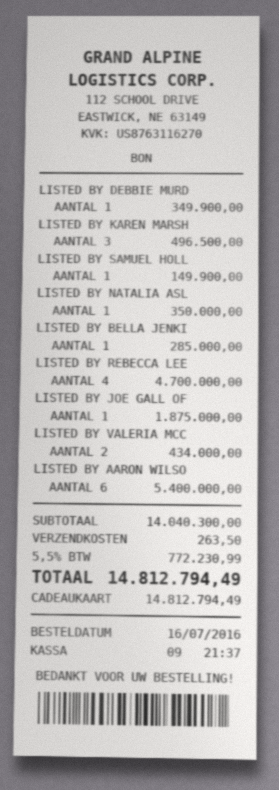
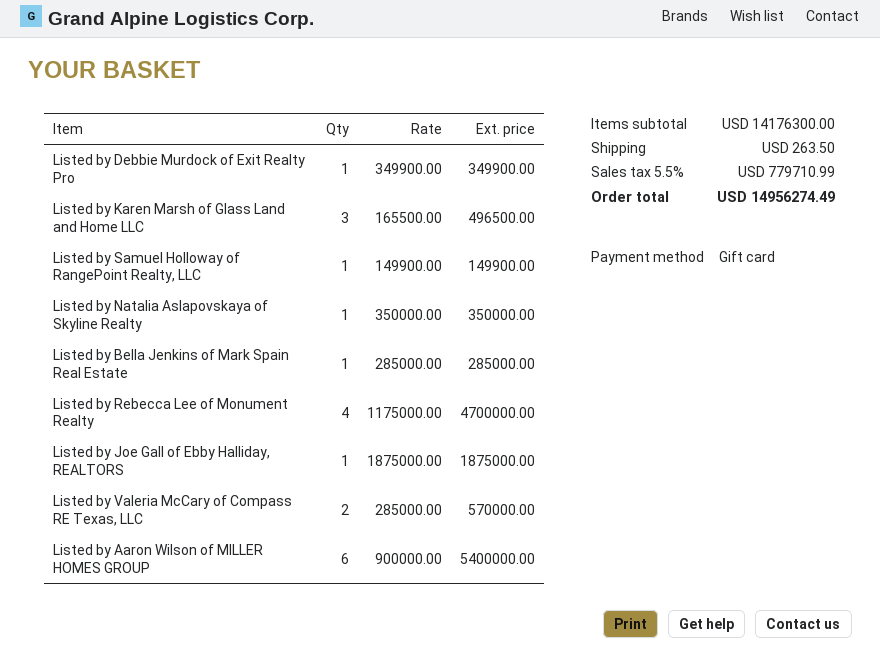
LISTED BY VALERIA MCC: 2 for 434000.00 -> 2 for 570000.00
subtotal: 14040300.00 -> 14176300.00
tax: 5.5% = 772230.99 -> 5.5% = 779710.99
total: 14812794.49 -> 14956274.49

